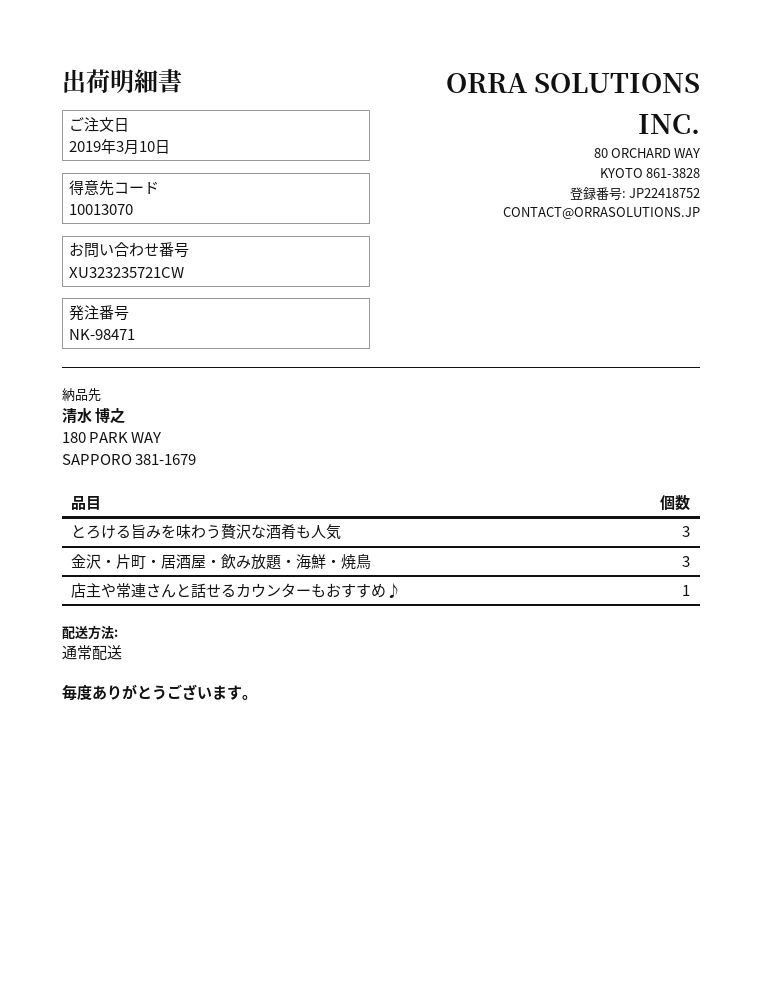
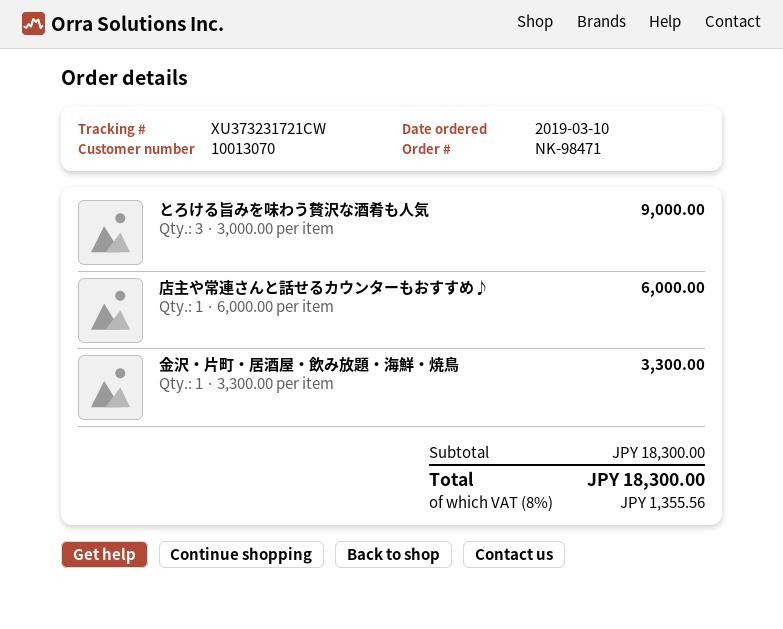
tracking number: XU323235721CW -> XU373231721CW
金沢・片町・居酒屋・飲み放題・海鮮・焼鳥: 3 -> 1

